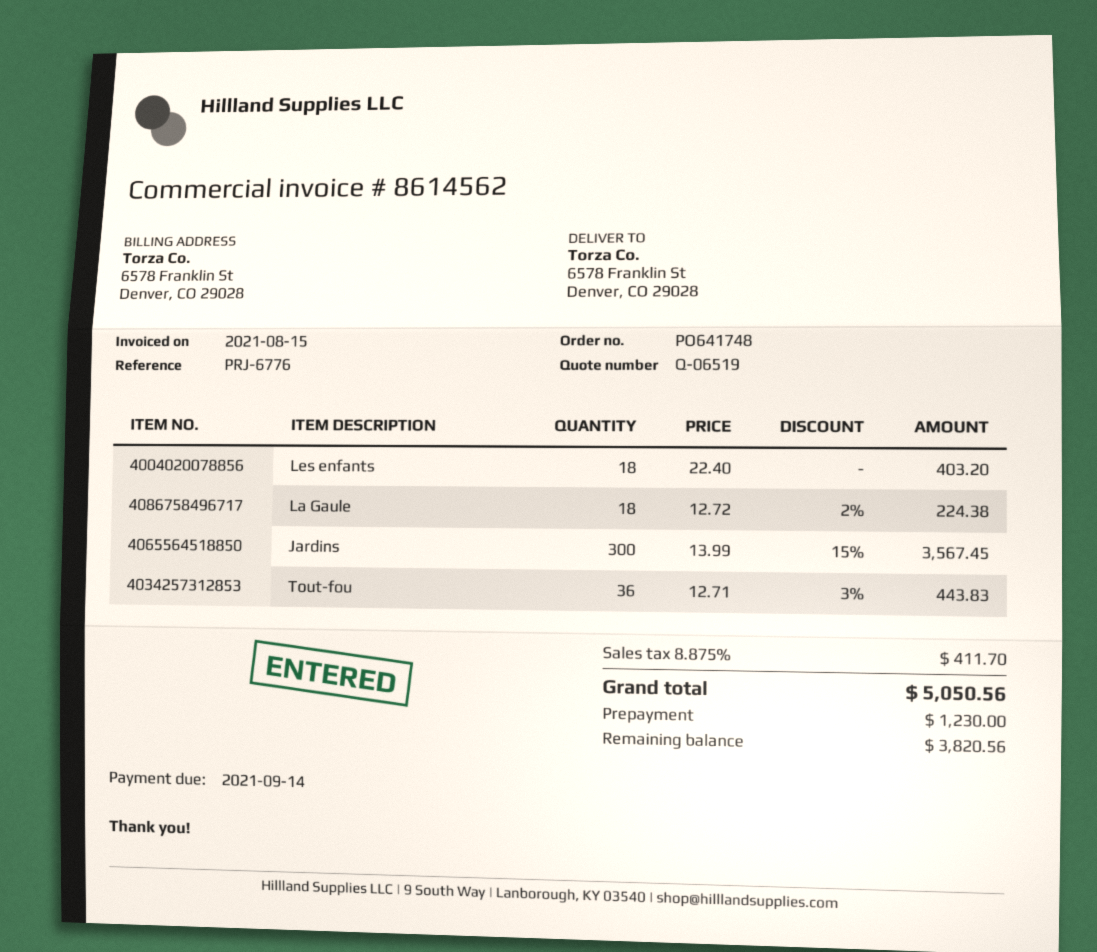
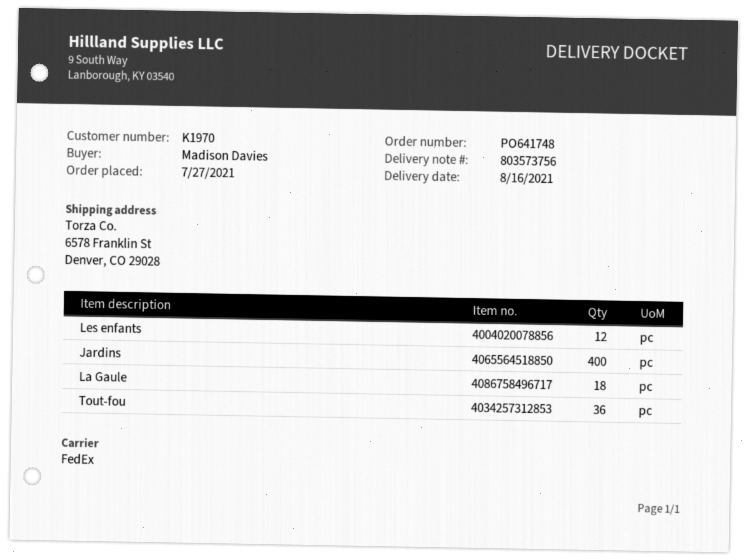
Les enfants: 18 -> 12
Jardins: 300 -> 400

